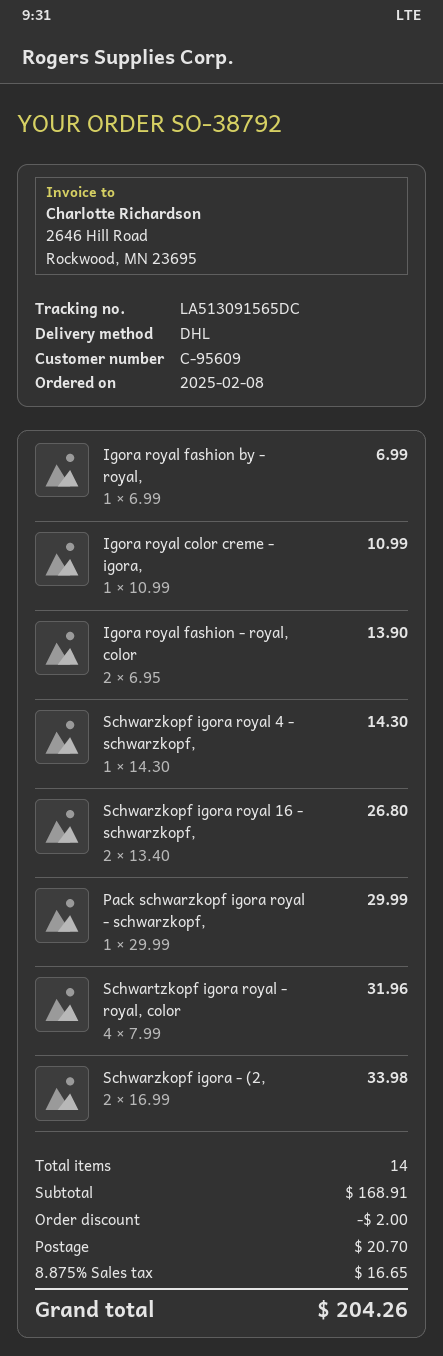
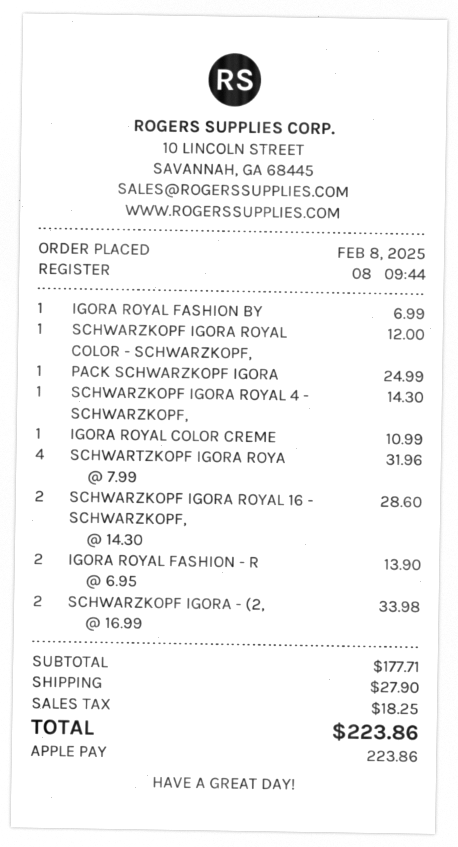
Schwarzkopf igora royal 16 - schwarzkopf,: 2 x 13.40 = 26.80 -> 2 x 14.30 = 28.60
Pack schwarzkopf igora royal - schwarzkopf,: 1 x 29.99 = 29.99 -> 1 x 24.99 = 24.99
SCHWARZKOPF IGORA ROYAL COLOR - SCHWARZKOPF,: none -> 1 x 12.00 = 12.00
subtotal: 168.91 -> 177.71
discount: 2.00 -> none
shipping: 20.70 -> 27.90
tax: 16.65 -> 18.25
total: 204.26 -> 223.86

